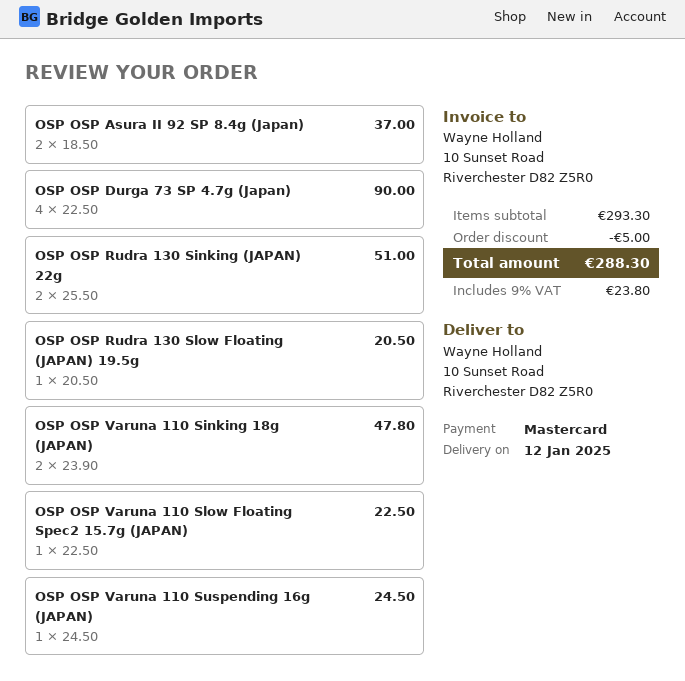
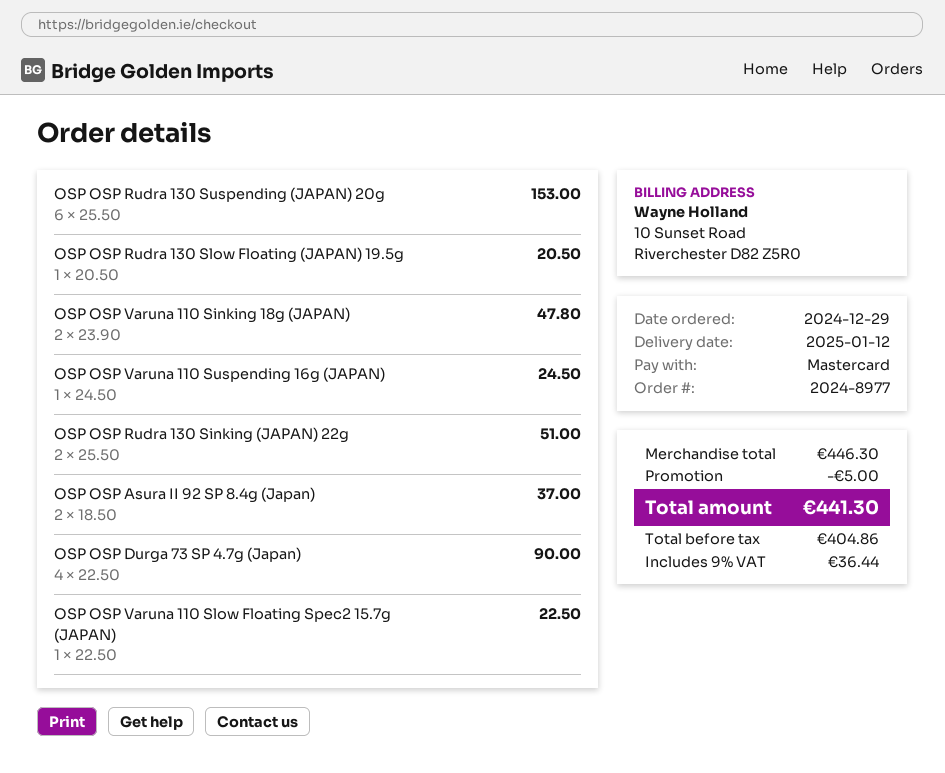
OSP OSP Rudra 130 Suspending (JAPAN) 20g: none -> 6 x 25.50 = 153.00
subtotal: 293.30 -> 446.30
tax: 9% = 23.80 -> 9% = 36.44
total: 288.30 -> 441.30

